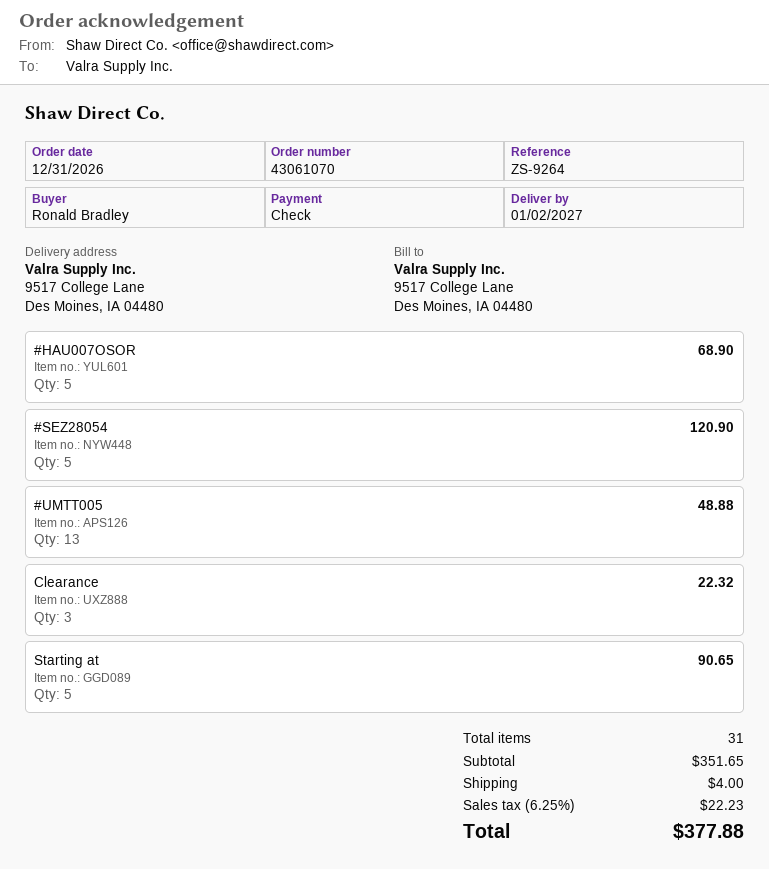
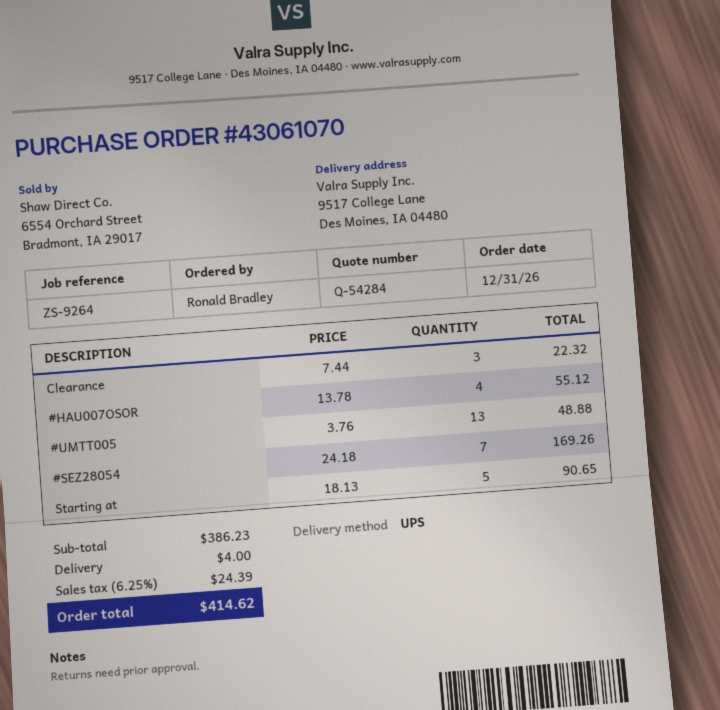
#HAU007OSOR: 5 for 68.90 -> 4 for 55.12
#SEZ28054: 5 for 120.90 -> 7 for 169.26
subtotal: 351.65 -> 386.23
tax: 6.25% = 22.23 -> 6.25% = 24.39
total: 377.88 -> 414.62

